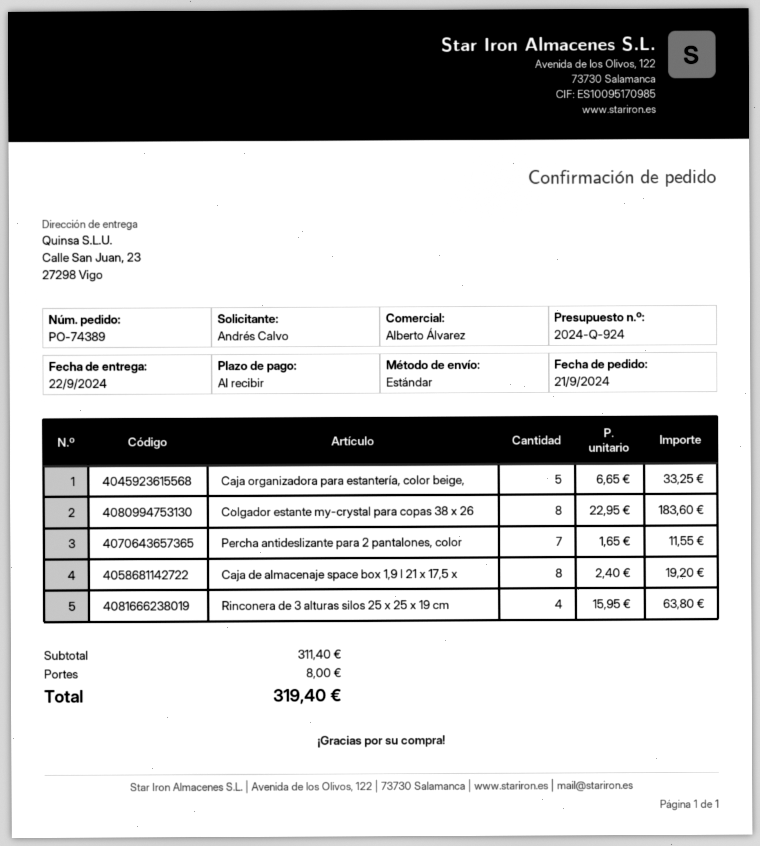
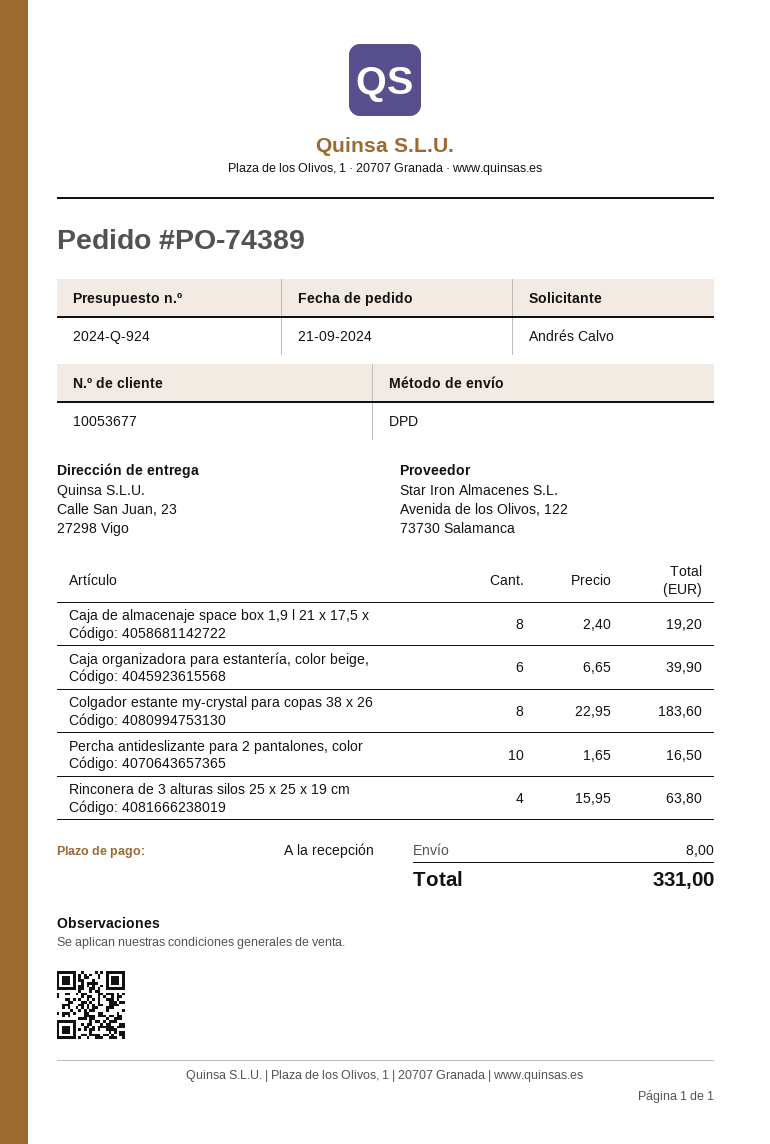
shipping method: standard -> DPD
Caja organizadora para estantería, color beige,: 5 x 6.65 = 33.25 -> 6 x 6.65 = 39.90
Percha antideslizante para 2 pantalones, color: 7 x 1.65 = 11.55 -> 10 x 1.65 = 16.50
total: 319.40 -> 331.00

